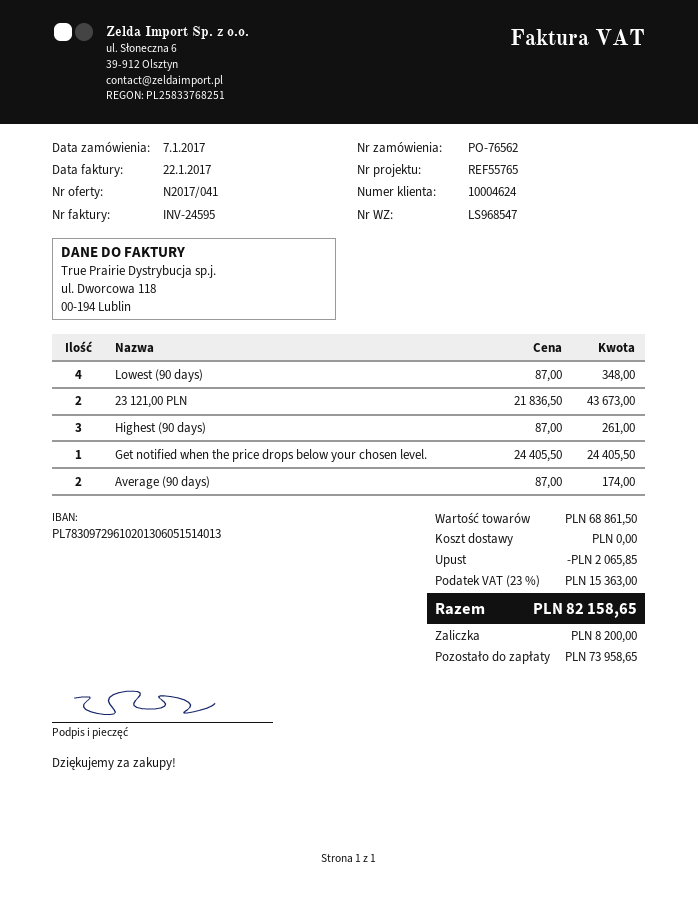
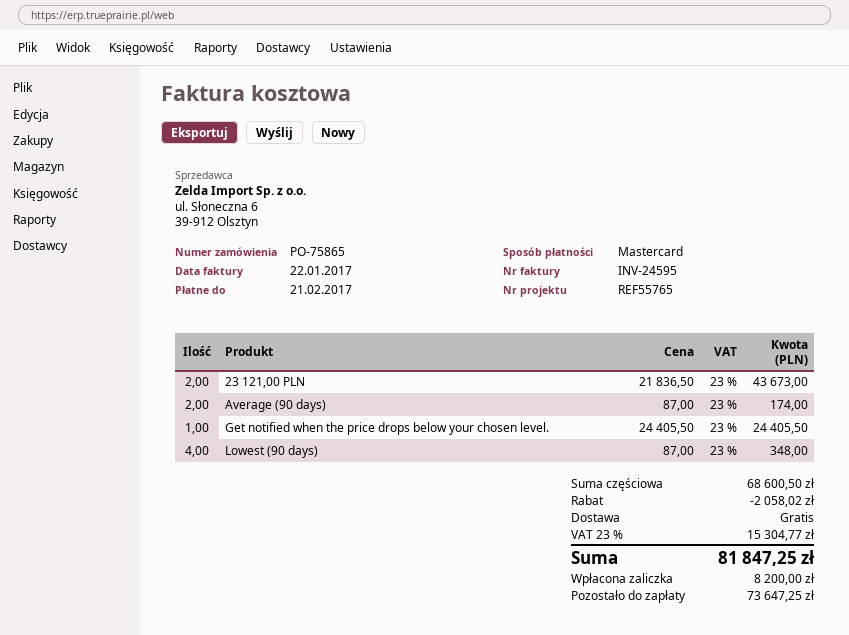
order number: PO-76562 -> PO-75865
Highest (90 days): 3 x 87.00 = 261.00 -> none
subtotal: 68861.50 -> 68600.50
discount: 2065.85 -> 2058.02
tax: 23% = 15363.00 -> 23% = 15304.77
total: 82158.65 -> 81847.25
balance: 73958.65 -> 73647.25

